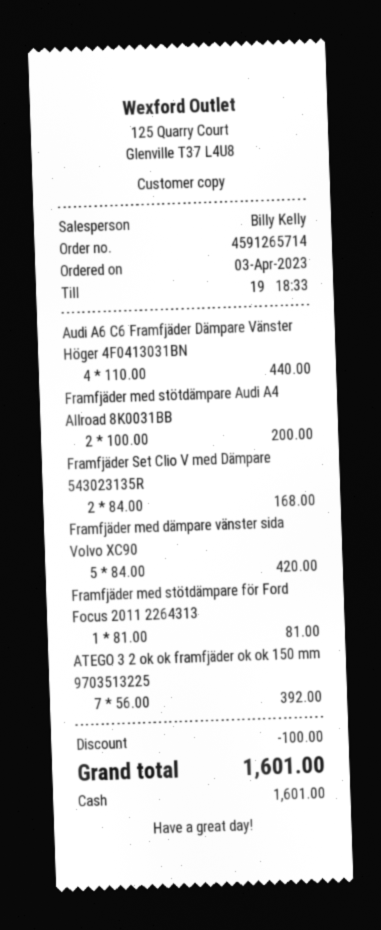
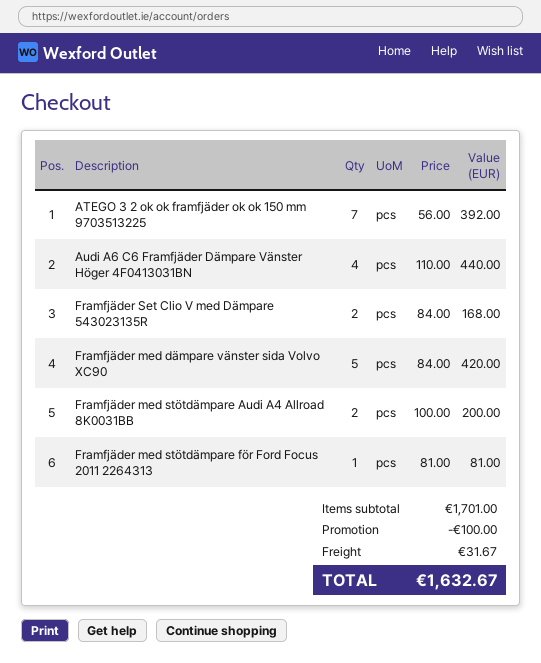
shipping: none -> 31.67
total: 1601.00 -> 1632.67

